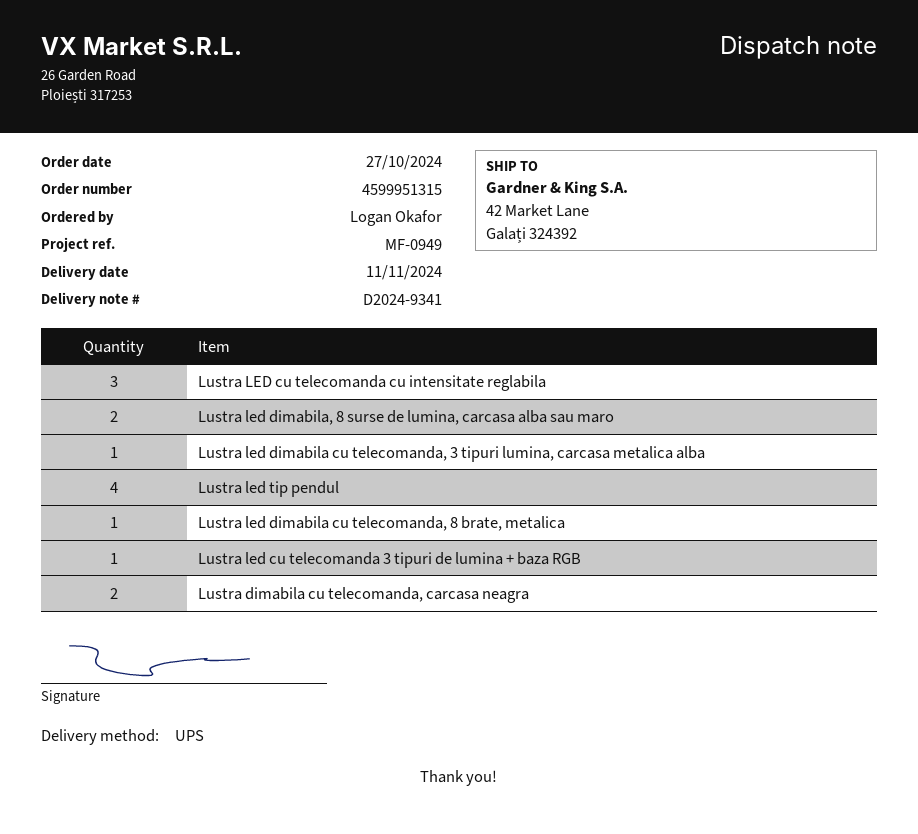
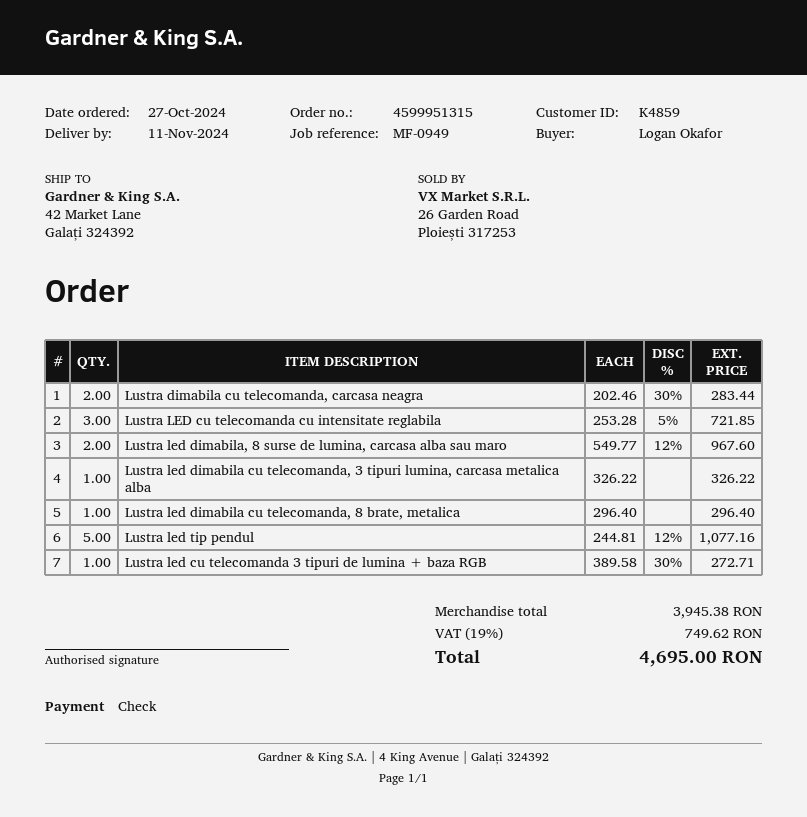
Lustra led tip pendul: 4 -> 5

